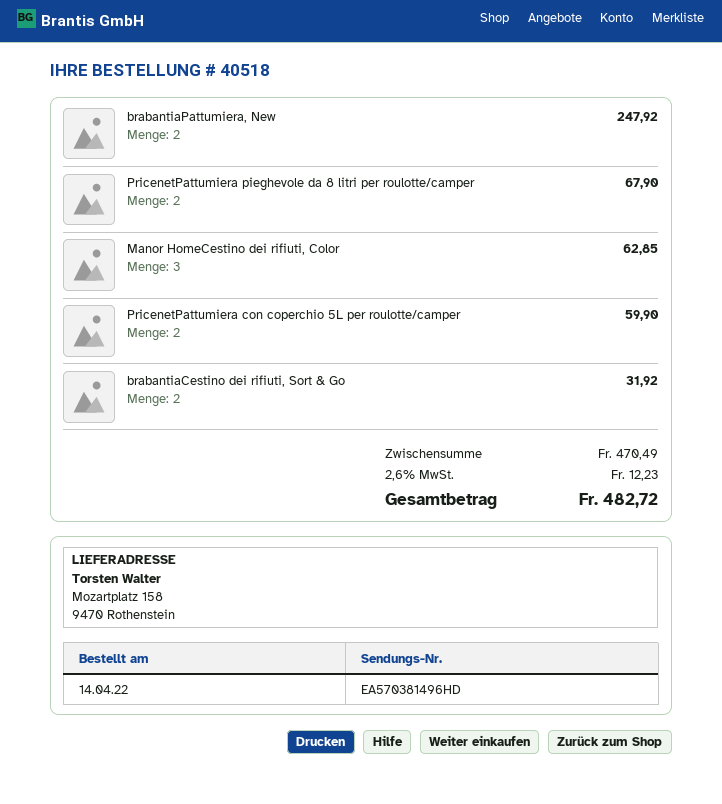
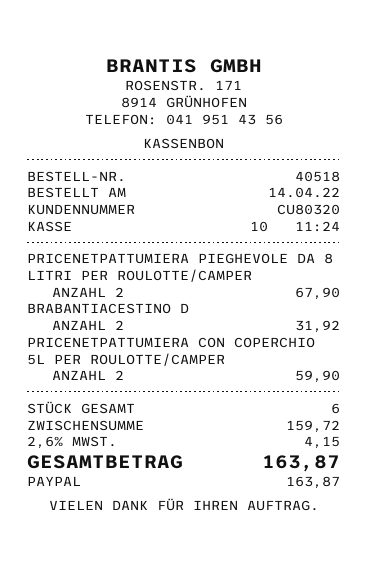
brabantiaPattumiera, New: 2 for 247.92 -> none
Manor HomeCestino dei rifiuti, Color: 3 for 62.85 -> none
subtotal: 470.49 -> 159.72
tax: 2.6% = 12.23 -> 2.6% = 4.15
total: 482.72 -> 163.87

